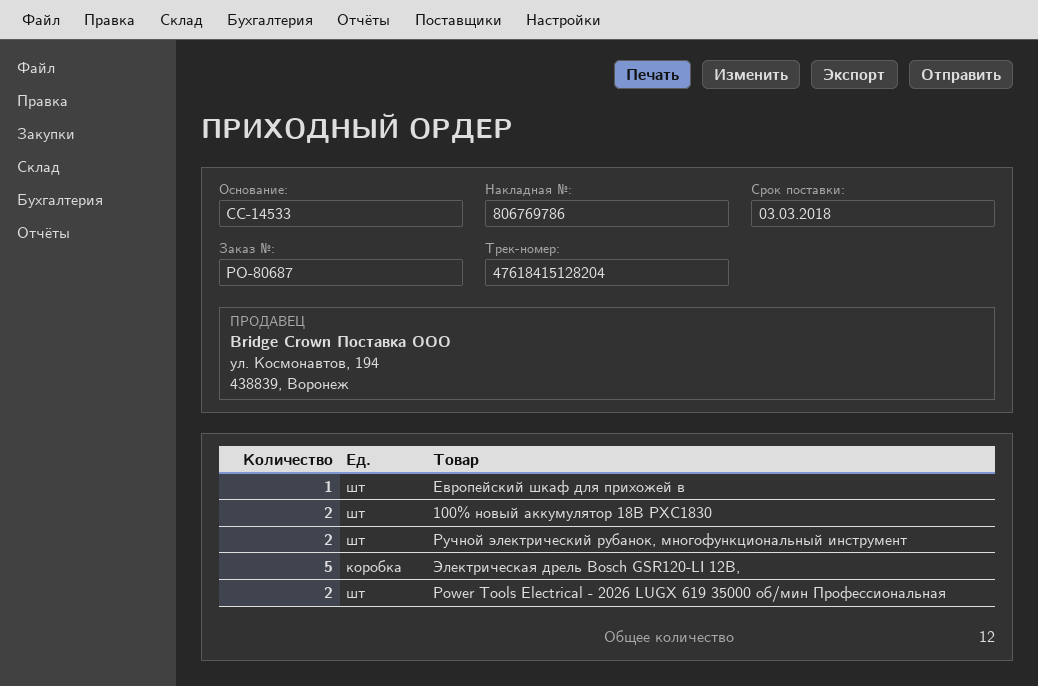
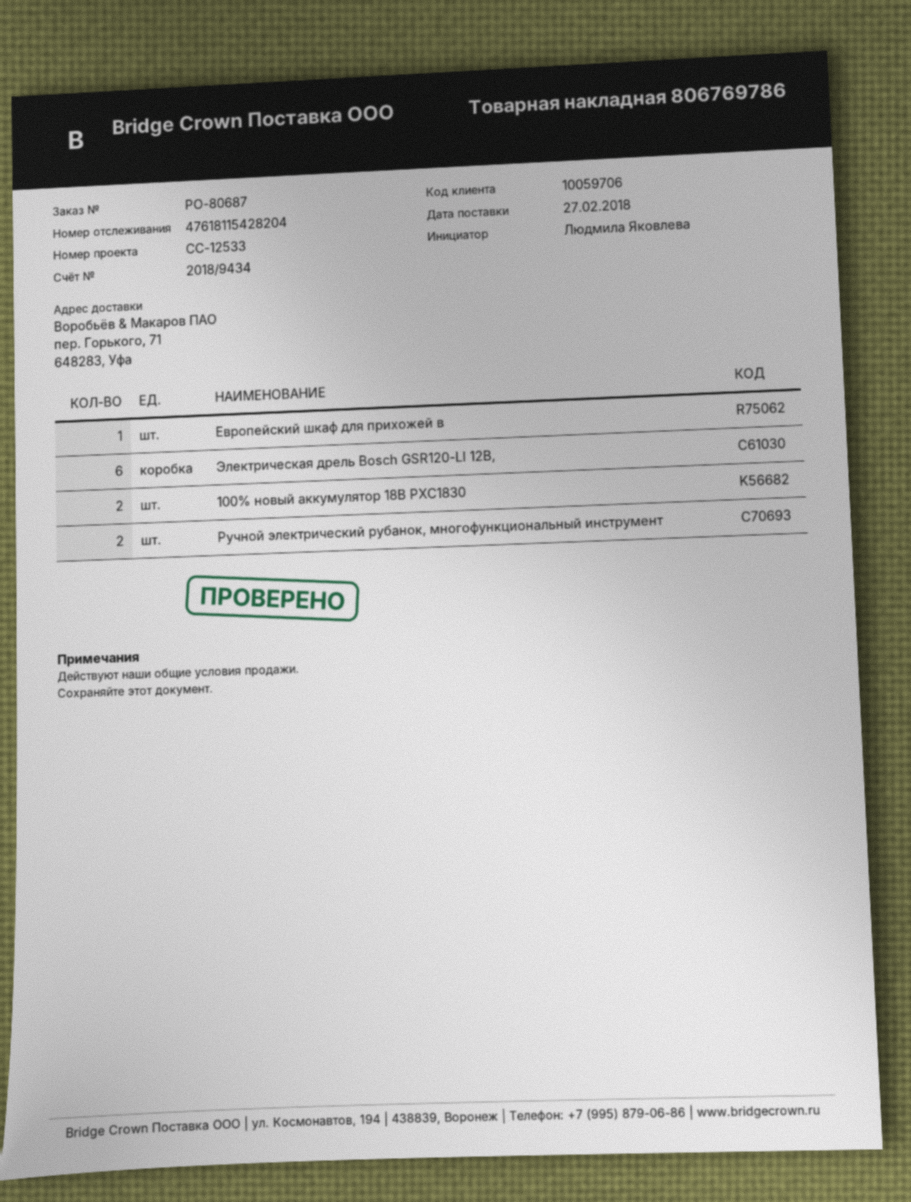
delivery date: 2018-03-03 -> 2018-02-27
reference: CC-14533 -> CC-12533
tracking number: 47618415128204 -> 47618115428204
Электрическая дрель Bosch GSR120-LI 12В,: 5 -> 6
Power Tools Electrical - 2026 LUGX 619 35000 об/мин Профессиональная: 2 -> none

